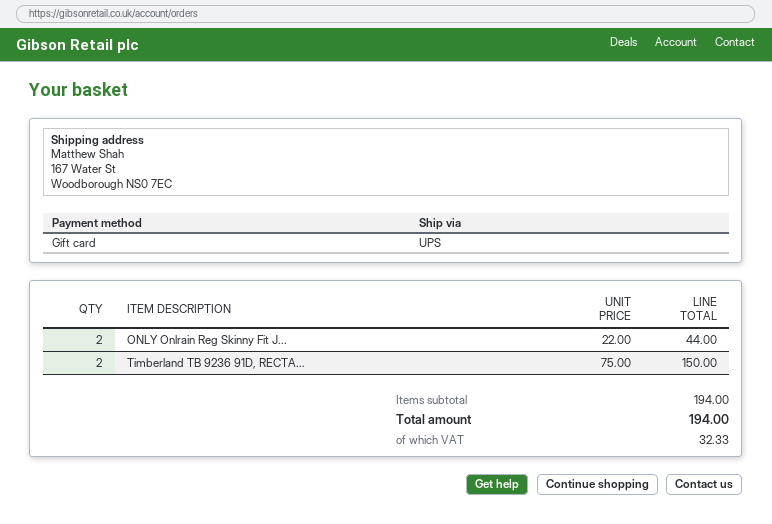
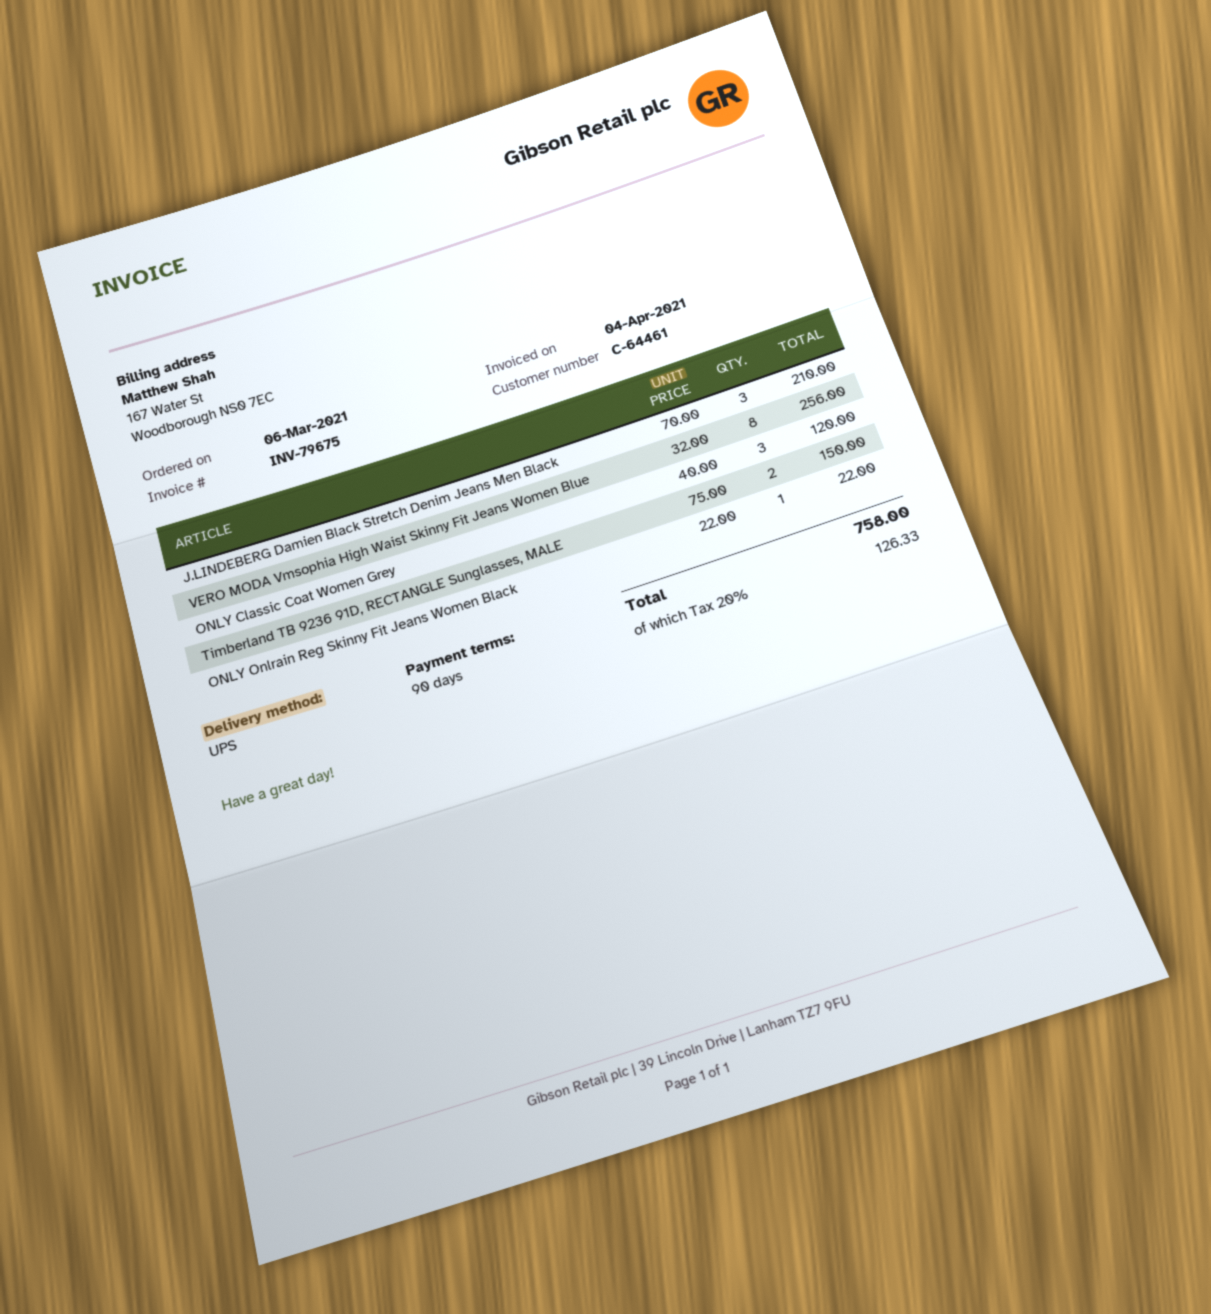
ONLY Onlrain Reg Skinny Fit J...: 2 x 22.00 = 44.00 -> 1 x 22.00 = 22.00
J.LINDEBERG Damien Black Stretch Denim Jeans Men Black: none -> 3 x 70.00 = 210.00
VERO MODA Vmsophia High Waist Skinny Fit Jeans Women Blue: none -> 8 x 32.00 = 256.00
ONLY Classic Coat Women Grey: none -> 3 x 40.00 = 120.00
tax: 32.33 -> 126.33
total: 194.00 -> 758.00

